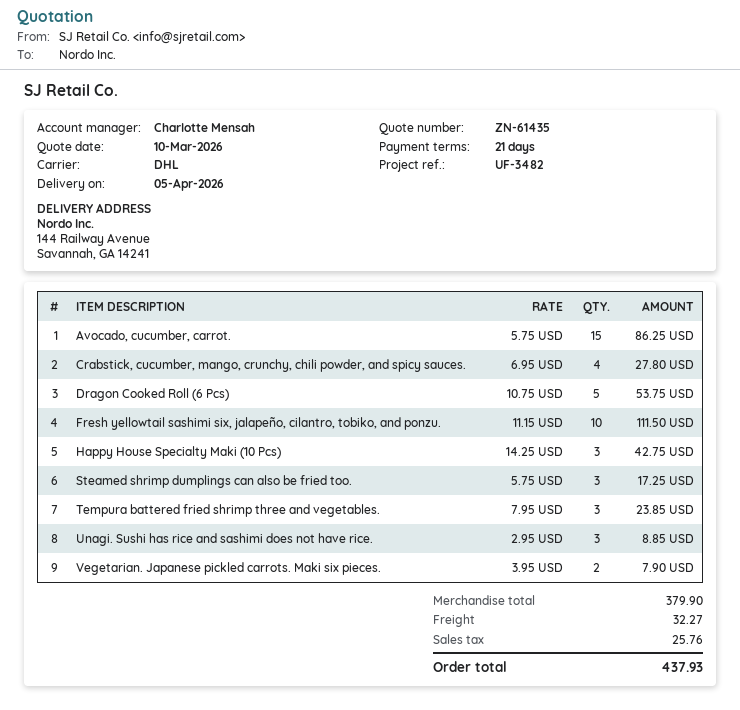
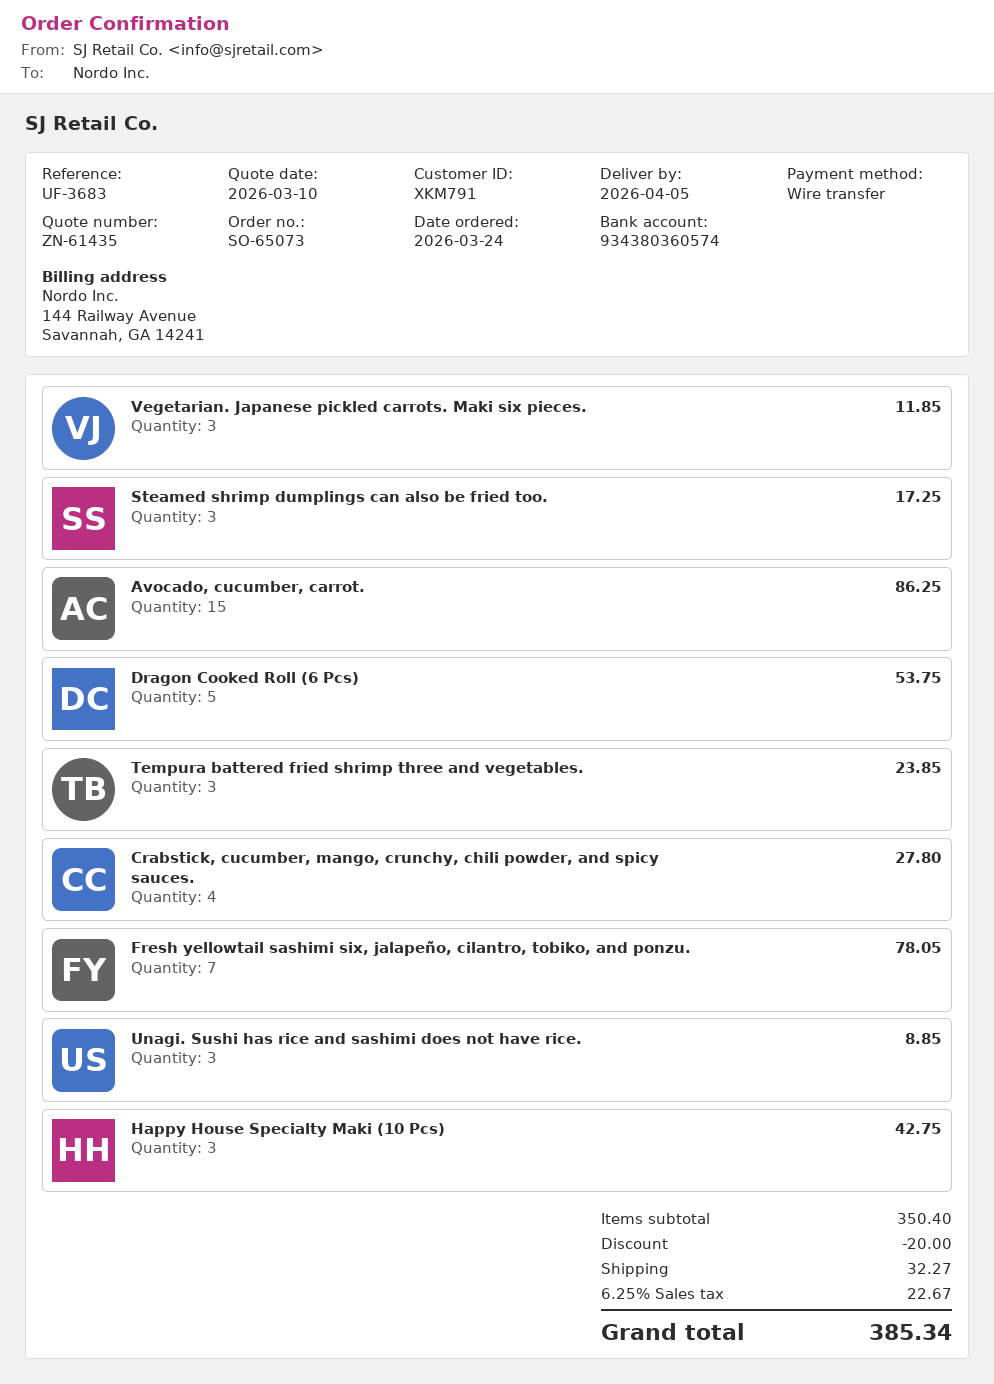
reference: UF-3482 -> UF-3683
Fresh yellowtail sashimi six, jalapeño, cilantro, tobiko, and ponzu.: 10 for 111.50 -> 7 for 78.05
Vegetarian. Japanese pickled carrots. Maki six pieces.: 2 for 7.90 -> 3 for 11.85
subtotal: 379.90 -> 350.40
discount: none -> 20.00
tax: 25.76 -> 22.67
total: 437.93 -> 385.34

